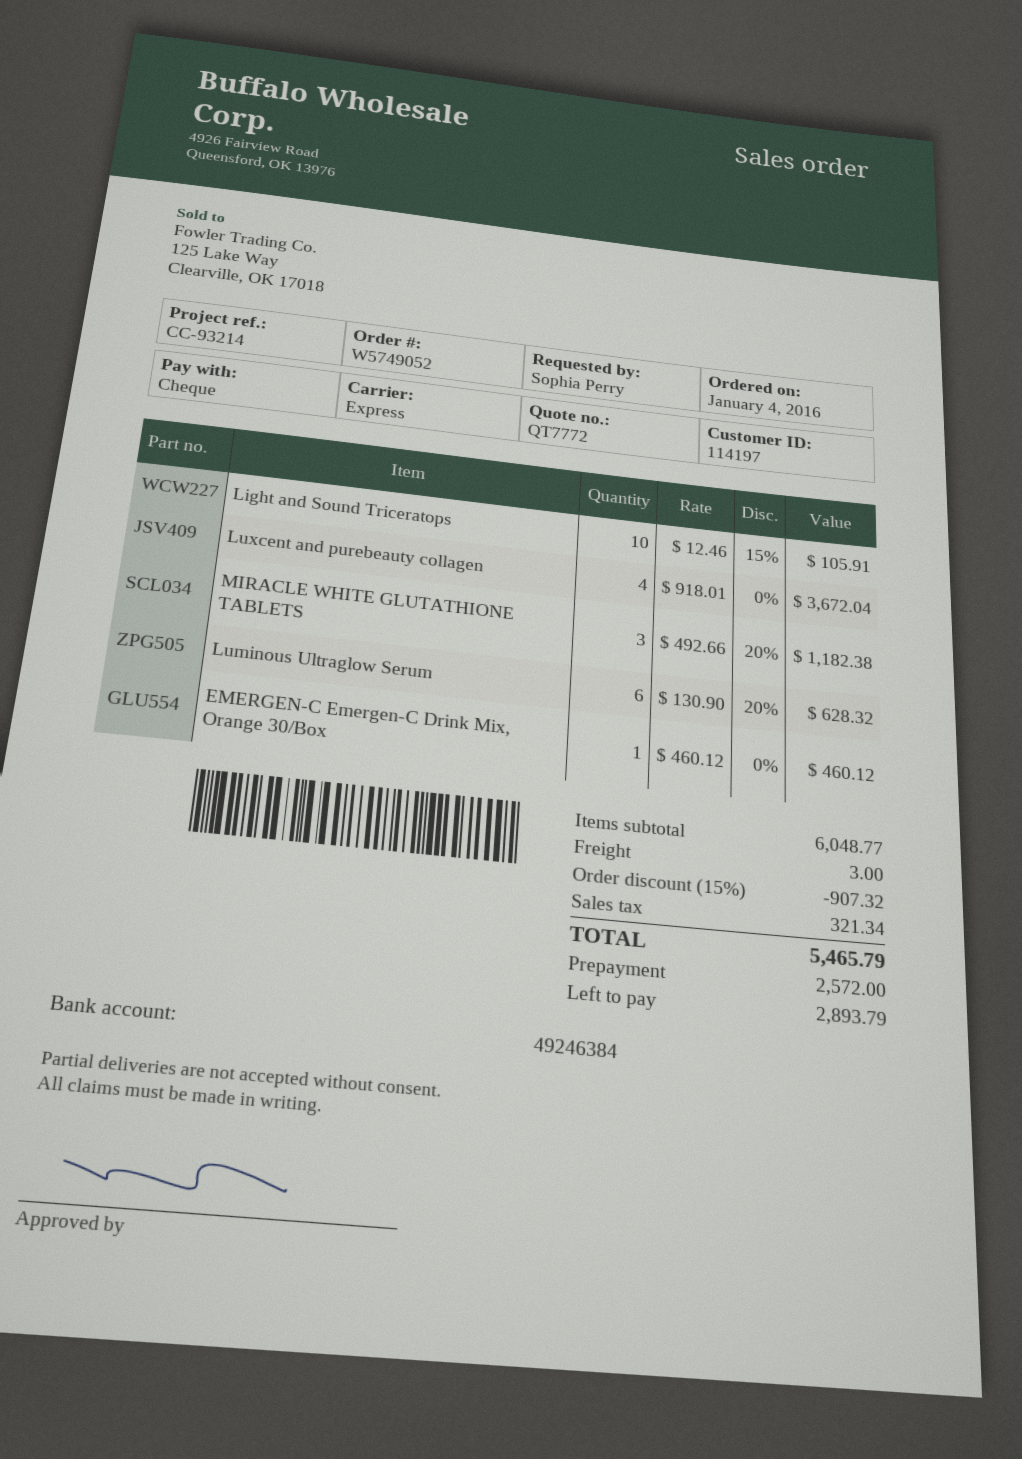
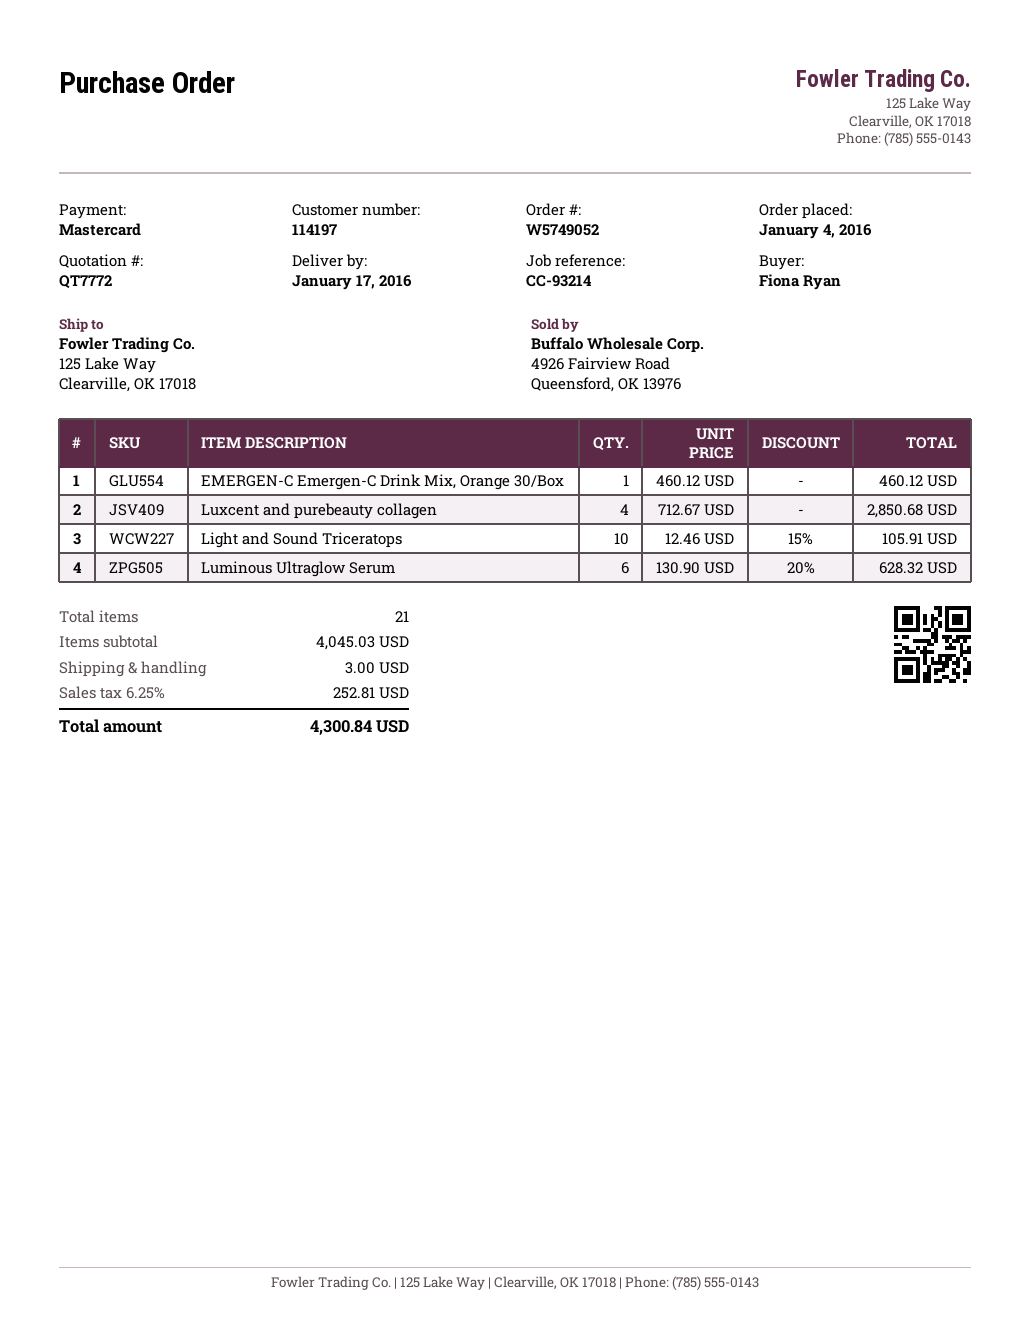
ordered by: Sophia Perry -> Fiona Ryan
payment method: cheque -> Mastercard
Luxcent and purebeauty collagen: 4 x 918.01 = 3672.04 -> 4 x 712.67 = 2850.68
MIRACLE WHITE GLUTATHIONE TABLETS: 3 x 492.66 - 20% = 1182.38 -> none
subtotal: 6048.77 -> 4045.03
discount: 15% = 907.32 -> none
tax: 321.34 -> 252.81
total: 5465.79 -> 4300.84

